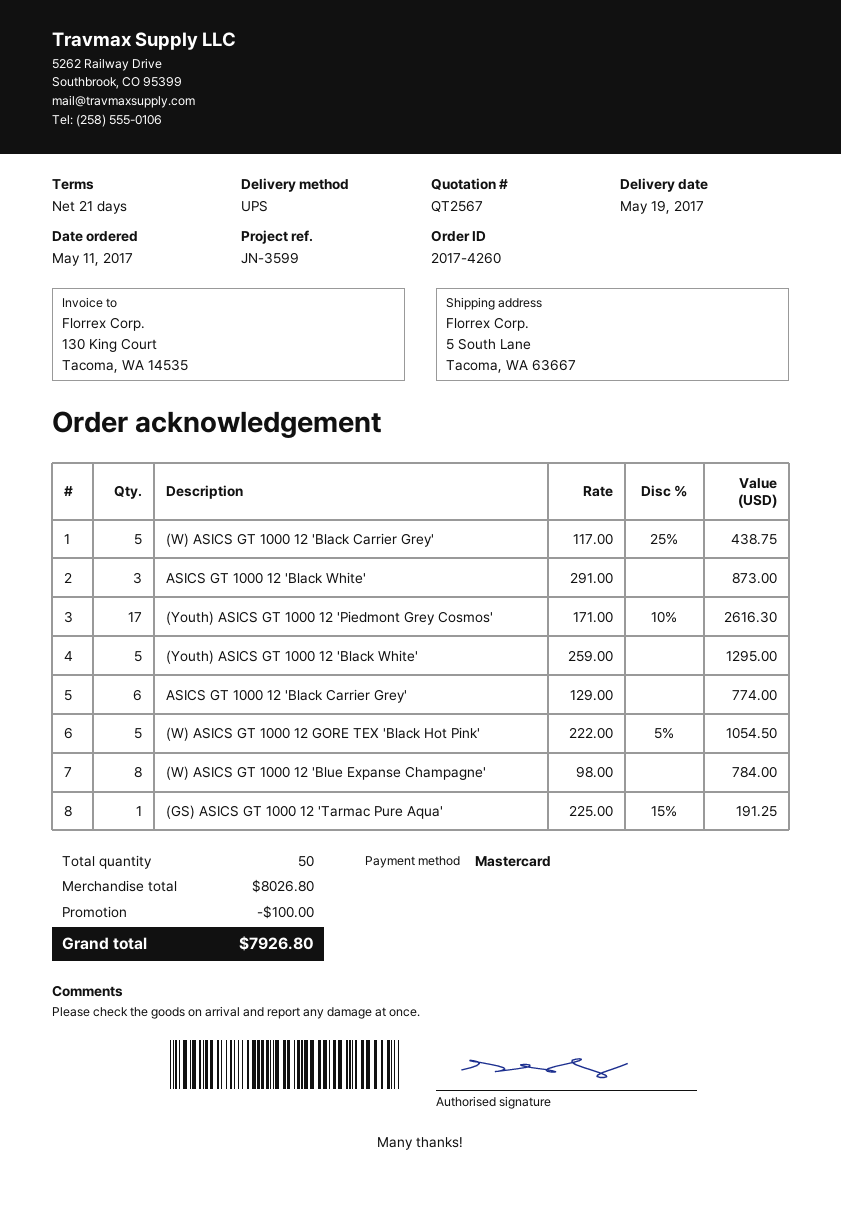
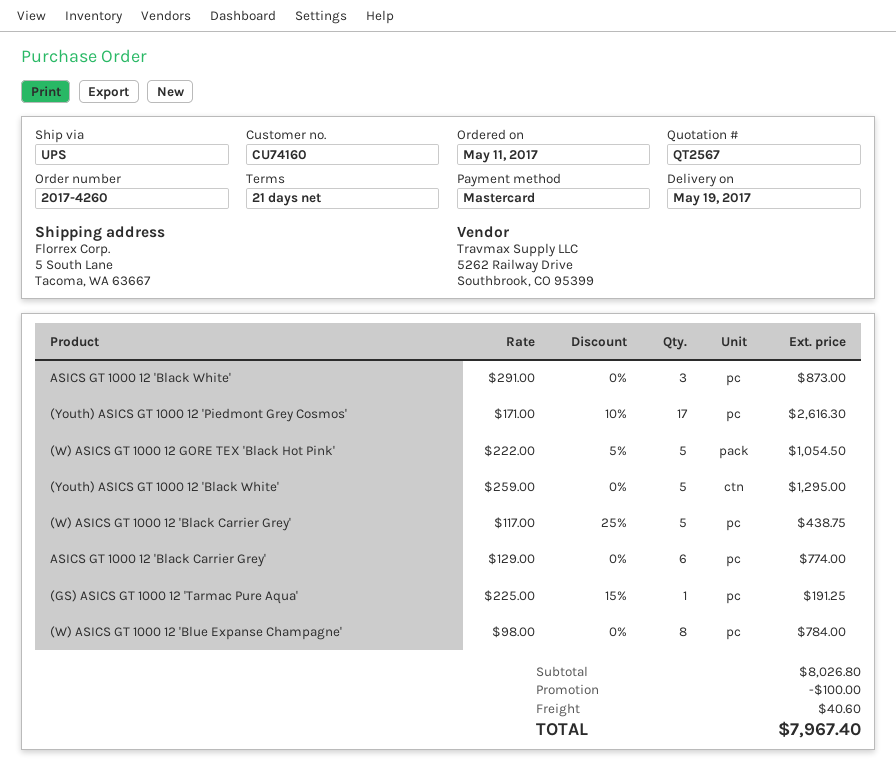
shipping: none -> 40.60
total: 7926.80 -> 7967.40

